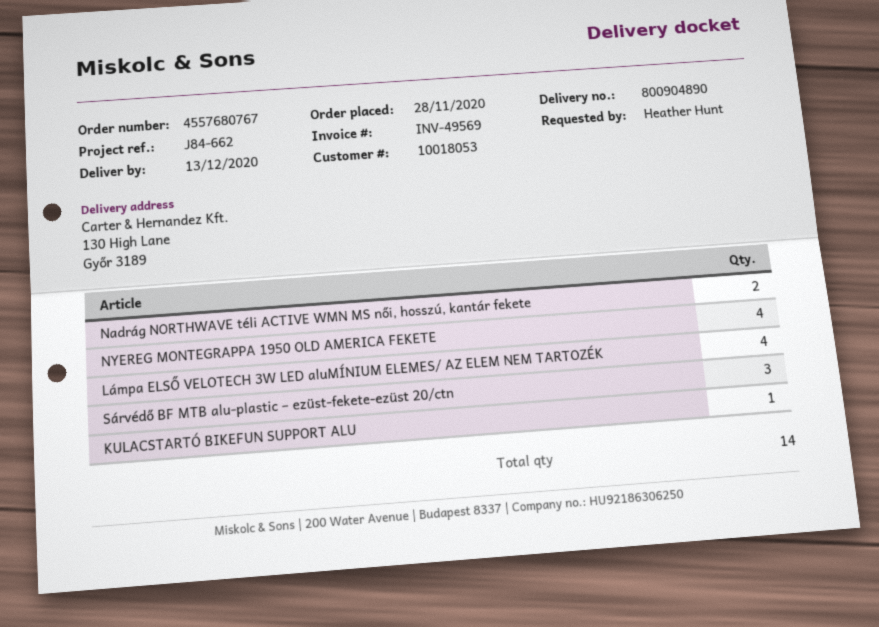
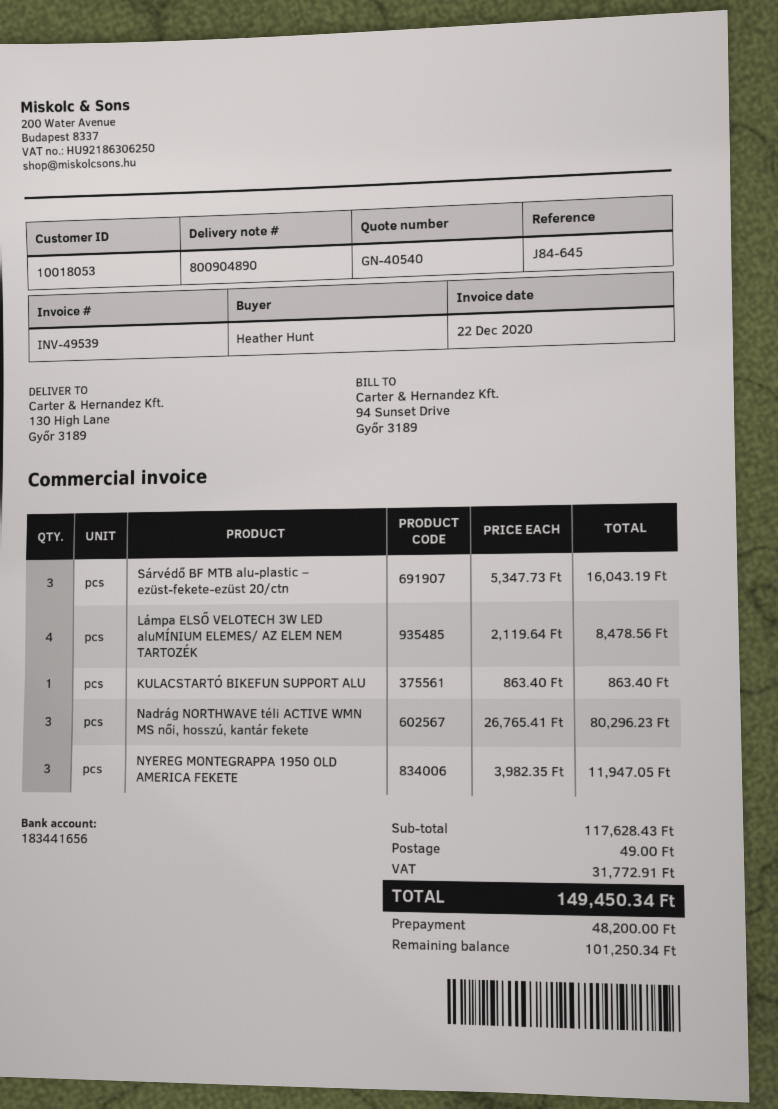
invoice number: INV-49569 -> INV-49539
reference: J84-662 -> J84-645
Nadrág NORTHWAVE téli ACTIVE WMN MS női, hosszú, kantár fekete: 2 -> 3
NYEREG MONTEGRAPPA 1950 OLD AMERICA FEKETE: 4 -> 3

